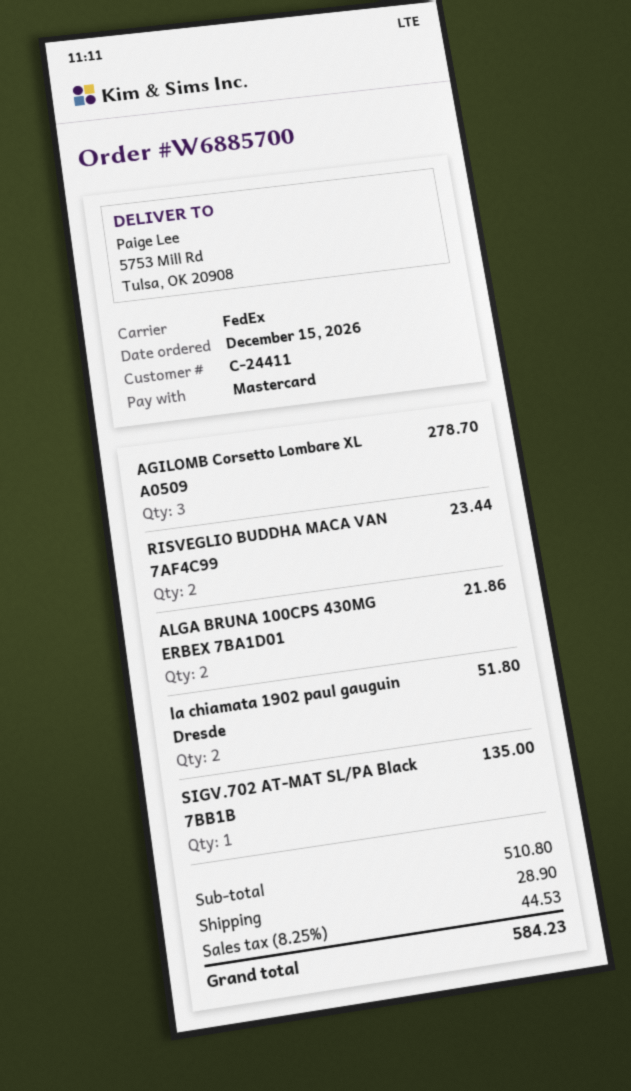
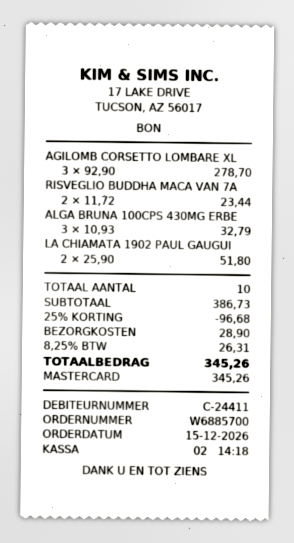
ALGA BRUNA 100CPS 430MG ERBEX 7BA1D01: 2 for 21.86 -> 3 for 32.79
SIGV.702 AT-MAT SL/PA Black 7BB1B: 1 for 135.00 -> none
subtotal: 510.80 -> 386.73
discount: none -> 25% = 96.68
tax: 8.25% = 44.53 -> 8.25% = 26.31
total: 584.23 -> 345.26

